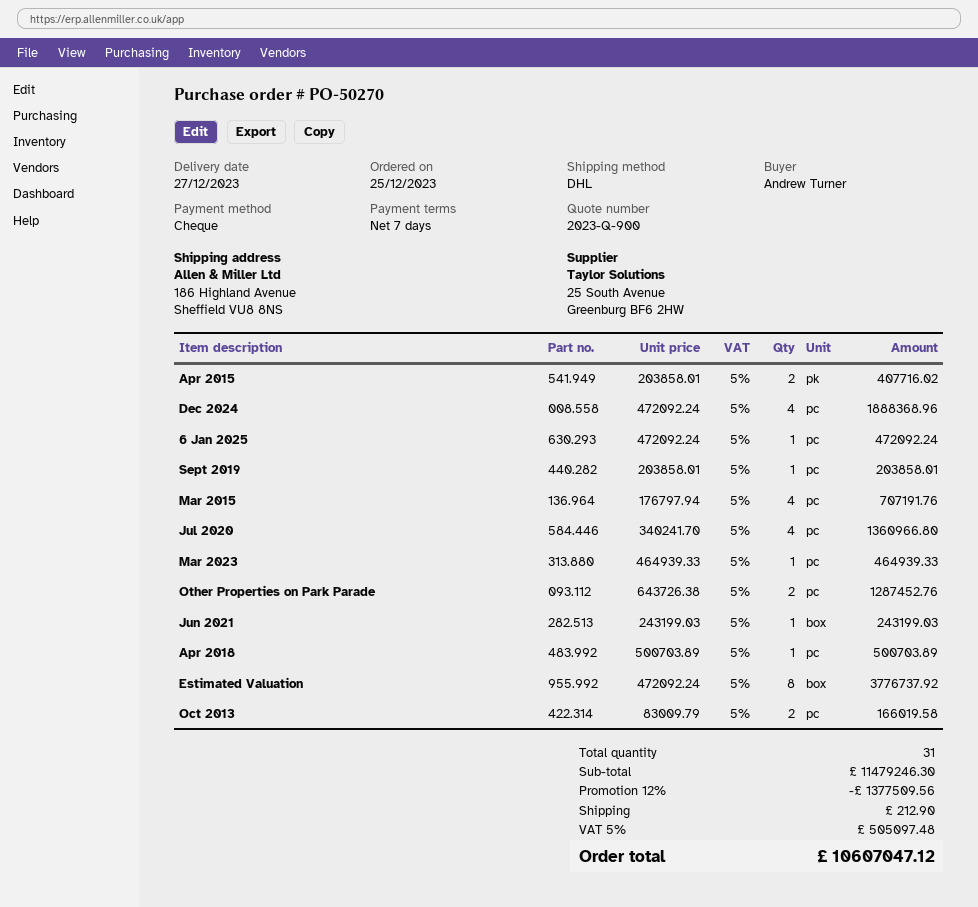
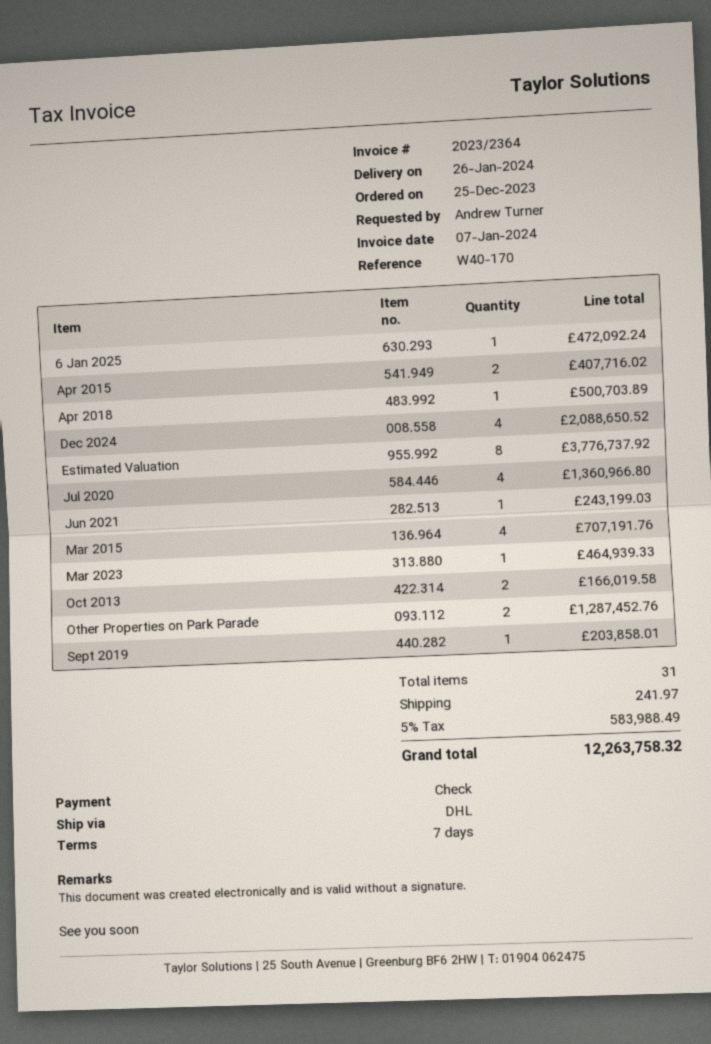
delivery date: 2023-12-27 -> 2024-01-26
Dec 2024: 4 for 1888368.96 -> 4 for 2088650.52
discount: 12% = 1377509.56 -> none
shipping: 212.90 -> 241.97
tax: 5% = 505097.48 -> 5% = 583988.49
total: 10607047.12 -> 12263758.32

